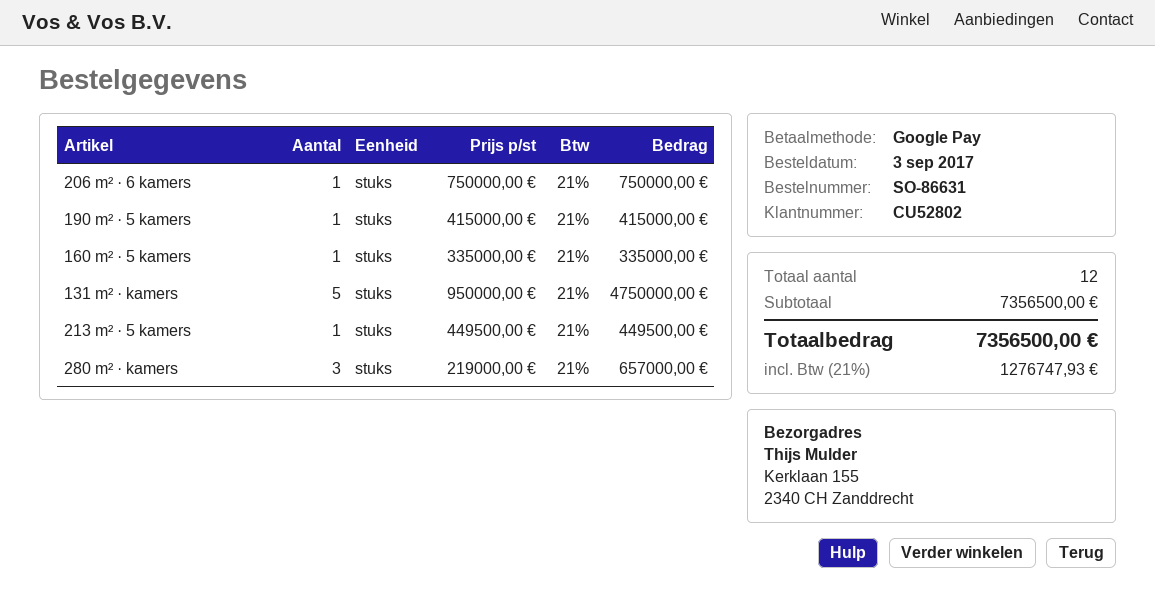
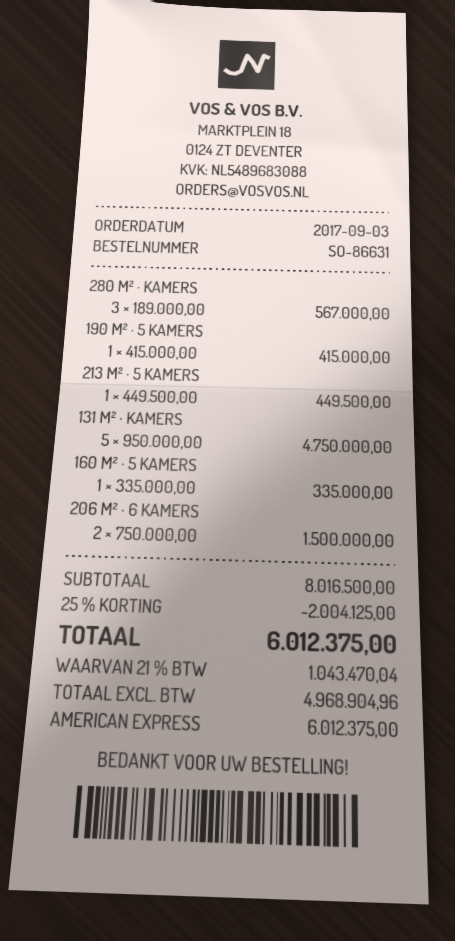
payment method: Google Pay -> American Express
206 m² · 6 kamers: 1 x 750000.00 = 750000.00 -> 2 x 750000.00 = 1500000.00
280 m² · kamers: 3 x 219000.00 = 657000.00 -> 3 x 189000.00 = 567000.00
subtotal: 7356500.00 -> 8016500.00
discount: none -> 25% = 2004125.00
tax: 21% = 1276747.93 -> 21% = 1043470.04
total: 7356500.00 -> 6012375.00

